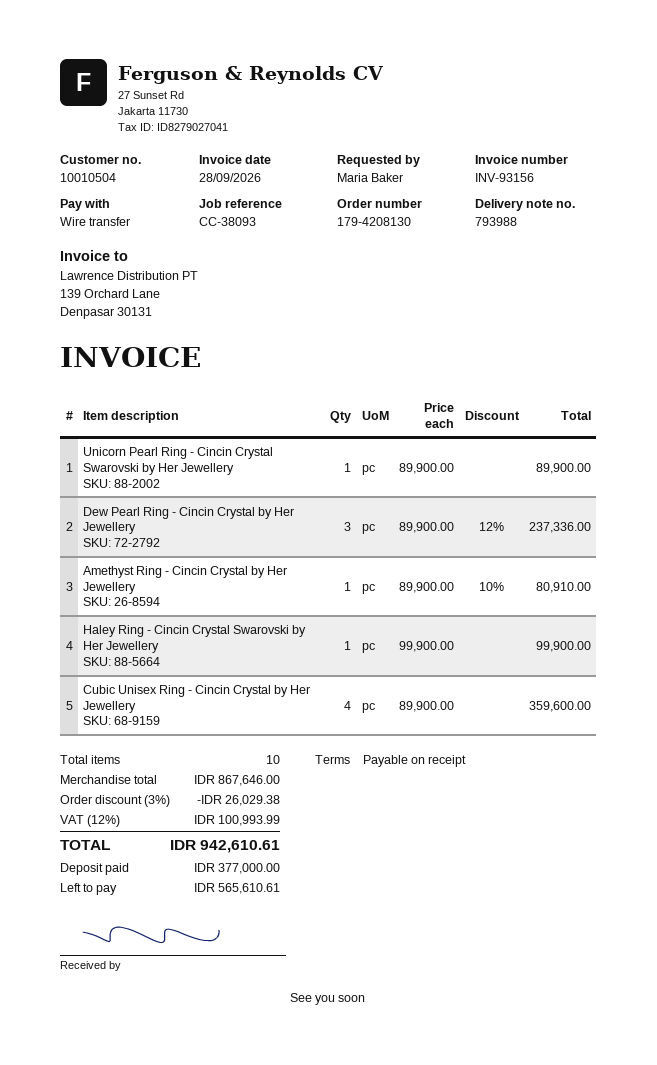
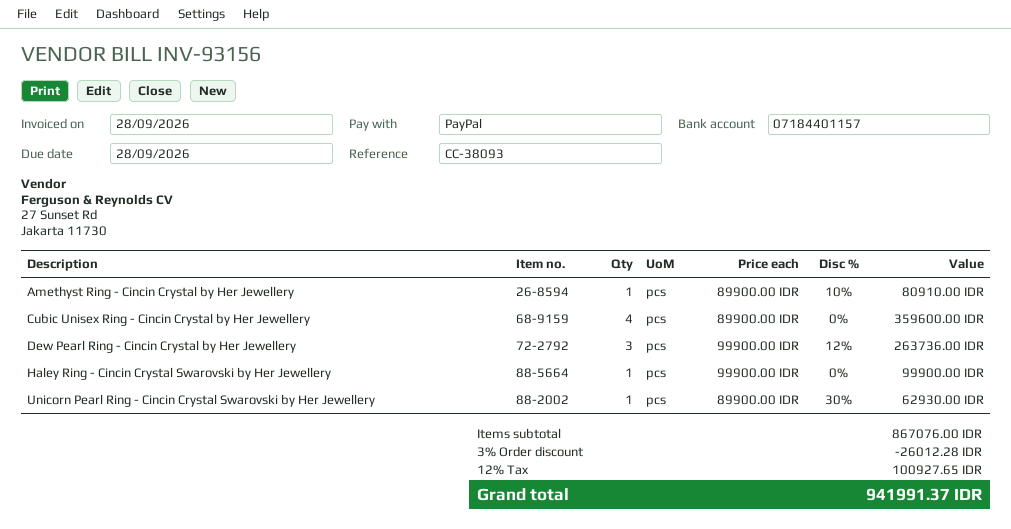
payment method: bank transfer -> PayPal
Unicorn Pearl Ring - Cincin Crystal Swarovski by Her Jewellery: 1 x 89900.00 = 89900.00 -> 1 x 89900.00 - 30% = 62930.00
Dew Pearl Ring - Cincin Crystal by Her Jewellery: 3 x 89900.00 - 12% = 237336.00 -> 3 x 99900.00 - 12% = 263736.00
subtotal: 867646.00 -> 867076.00
discount: 3% = 26029.38 -> 3% = 26012.28
tax: 12% = 100993.99 -> 12% = 100927.65
total: 942610.61 -> 941991.37

